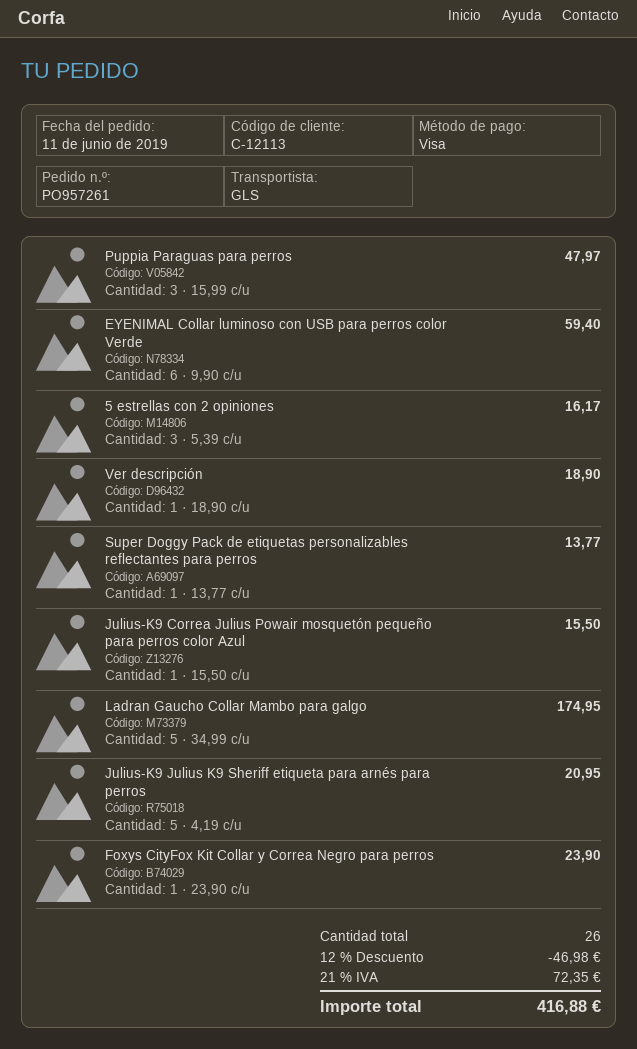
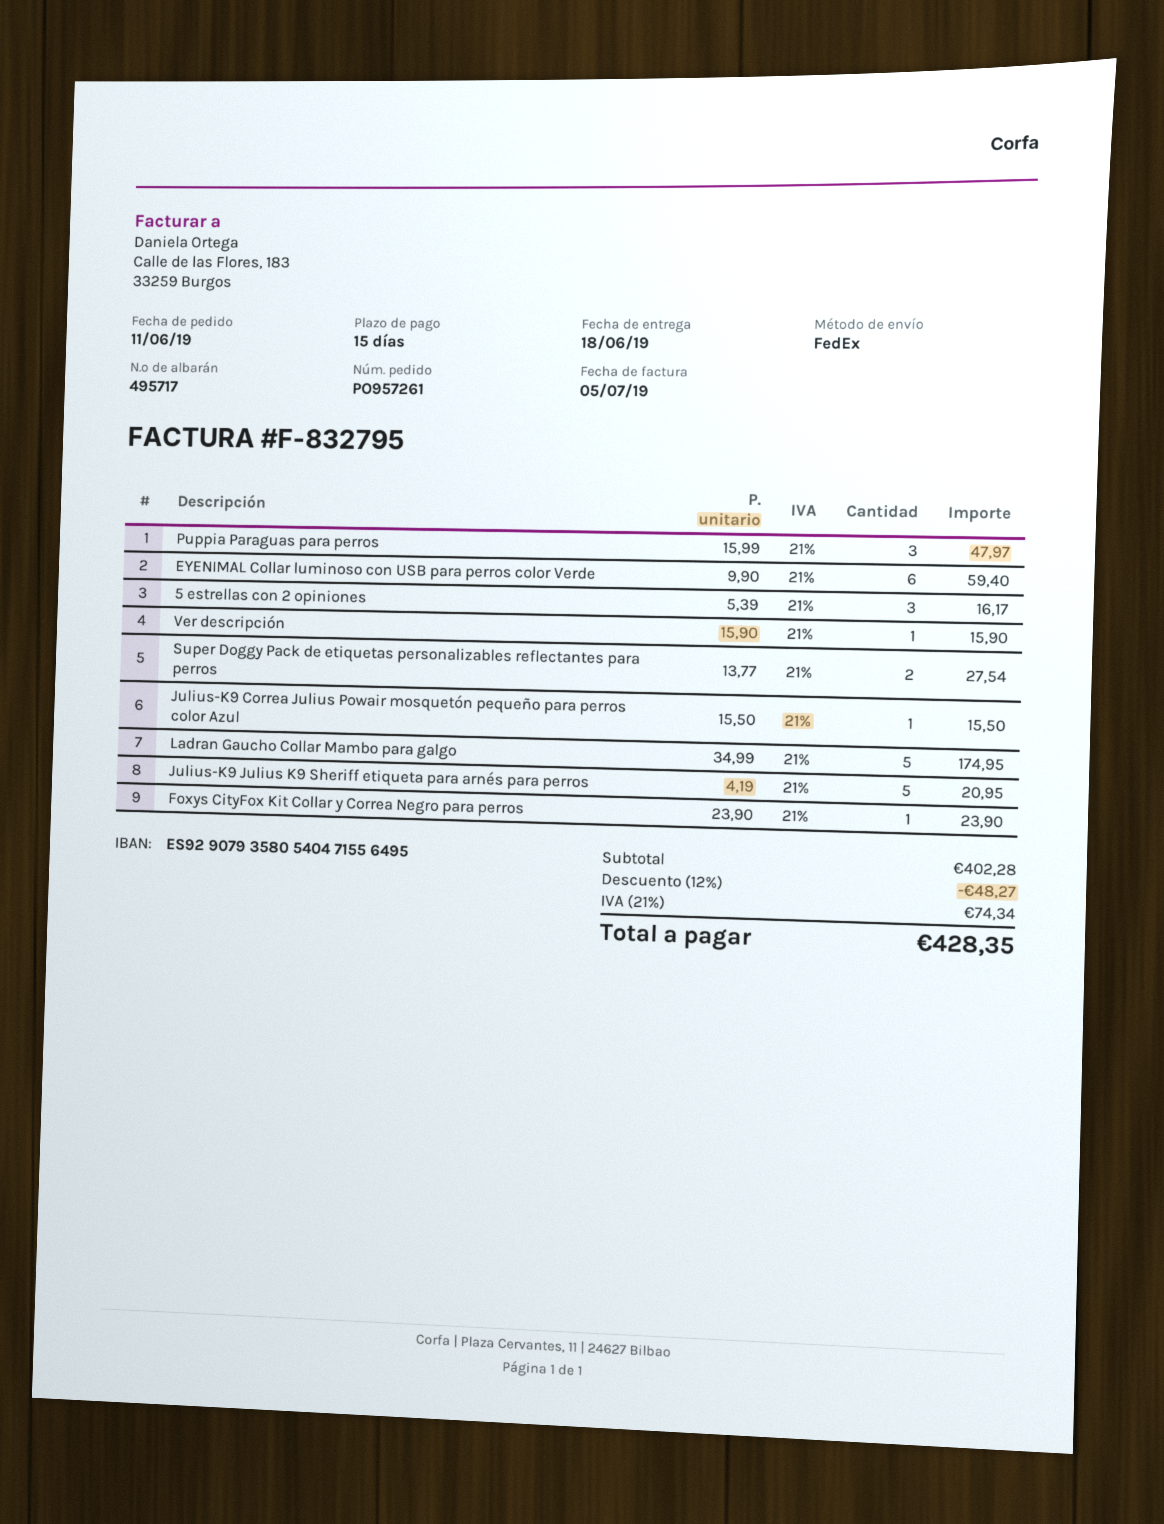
shipping method: GLS -> FedEx
Ver descripción: 1 x 18.90 = 18.90 -> 1 x 15.90 = 15.90
Super Doggy Pack de etiquetas personalizables reflectantes para perros: 1 x 13.77 = 13.77 -> 2 x 13.77 = 27.54
discount: 12% = 46.98 -> 12% = 48.27
tax: 21% = 72.35 -> 21% = 74.34
total: 416.88 -> 428.35

